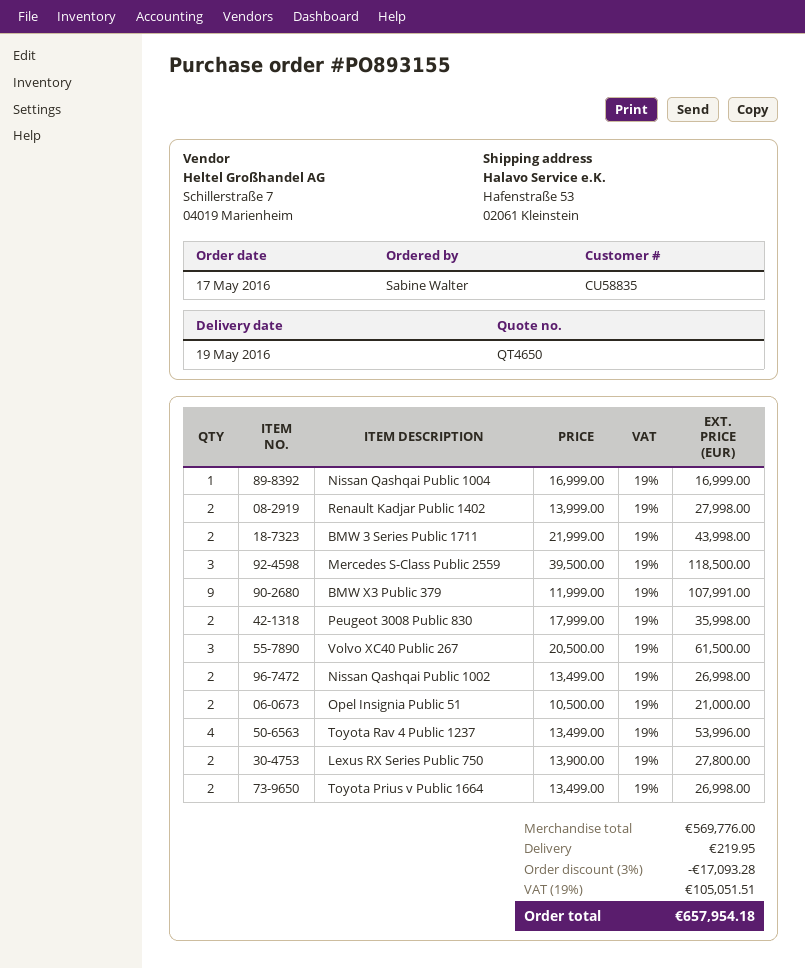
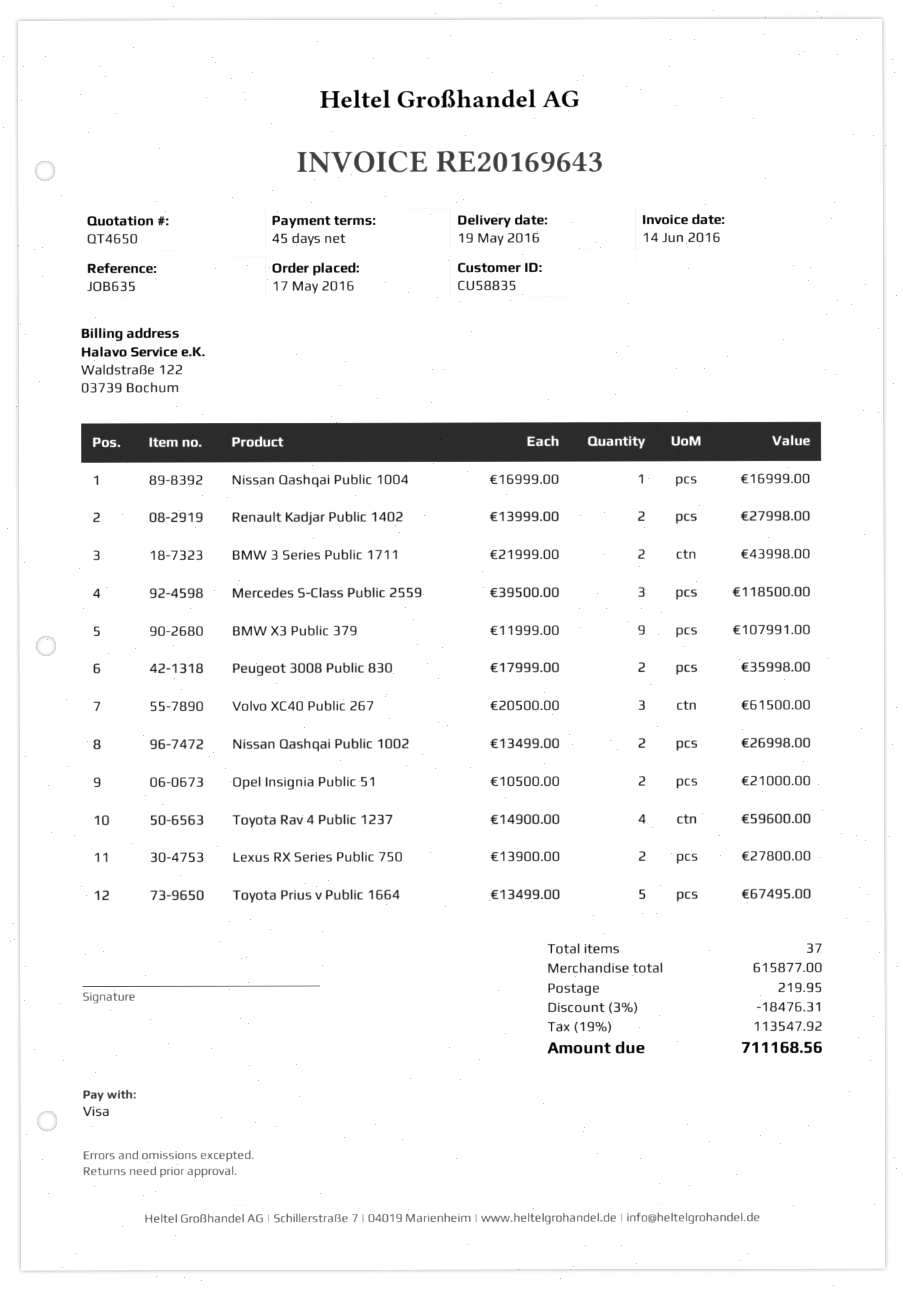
Toyota Rav 4 Public 1237: 4 x 13499.00 = 53996.00 -> 4 x 14900.00 = 59600.00
Toyota Prius v Public 1664: 2 x 13499.00 = 26998.00 -> 5 x 13499.00 = 67495.00
subtotal: 569776.00 -> 615877.00
discount: 3% = 17093.28 -> 3% = 18476.31
tax: 19% = 105051.51 -> 19% = 113547.92
total: 657954.18 -> 711168.56

